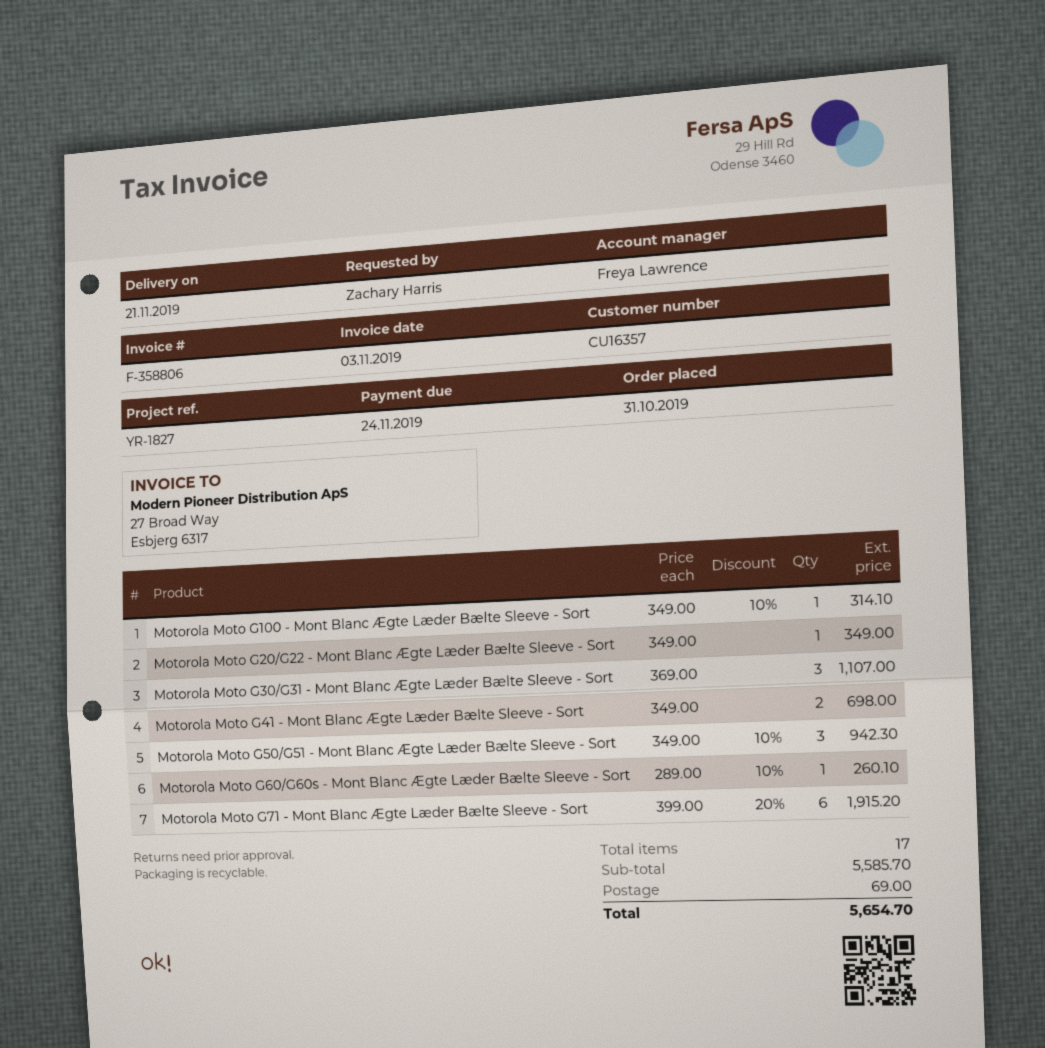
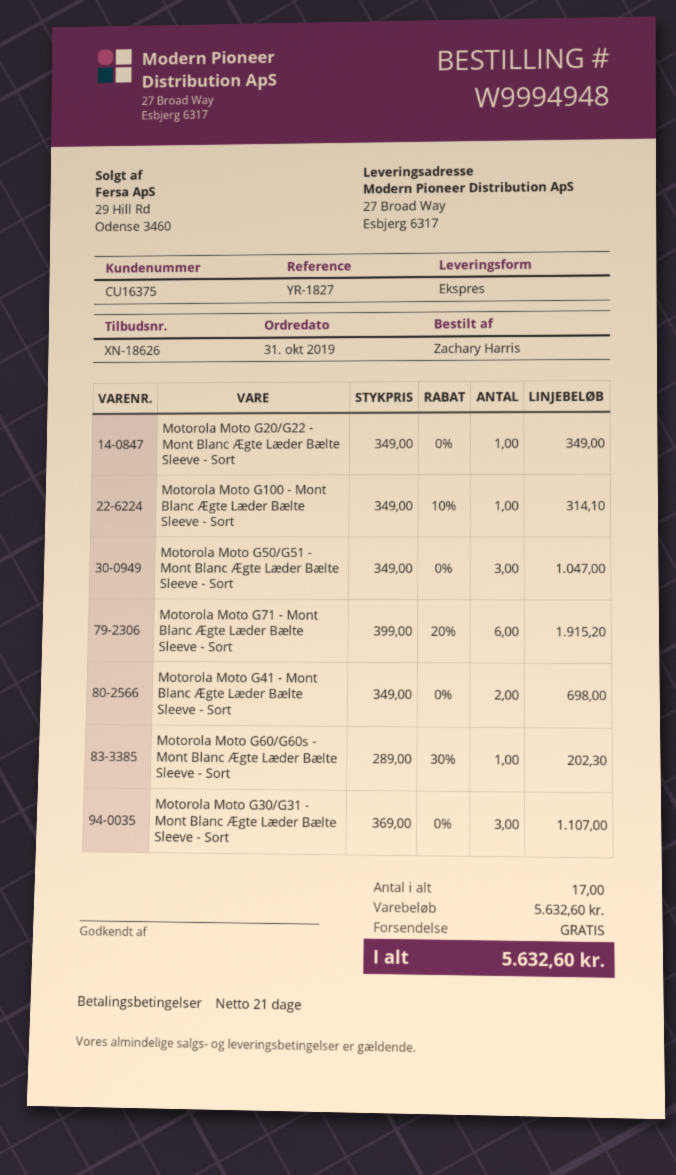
customer number: CU16357 -> CU16375
Motorola Moto G50/G51 - Mont Blanc Ægte Læder Bælte Sleeve - Sort: 3 x 349.00 - 10% = 942.30 -> 3 x 349.00 = 1047.00
Motorola Moto G60/G60s - Mont Blanc Ægte Læder Bælte Sleeve - Sort: 1 x 289.00 - 10% = 260.10 -> 1 x 289.00 - 30% = 202.30
subtotal: 5585.70 -> 5632.60
shipping: 69.00 -> 0.00
total: 5654.70 -> 5632.60

